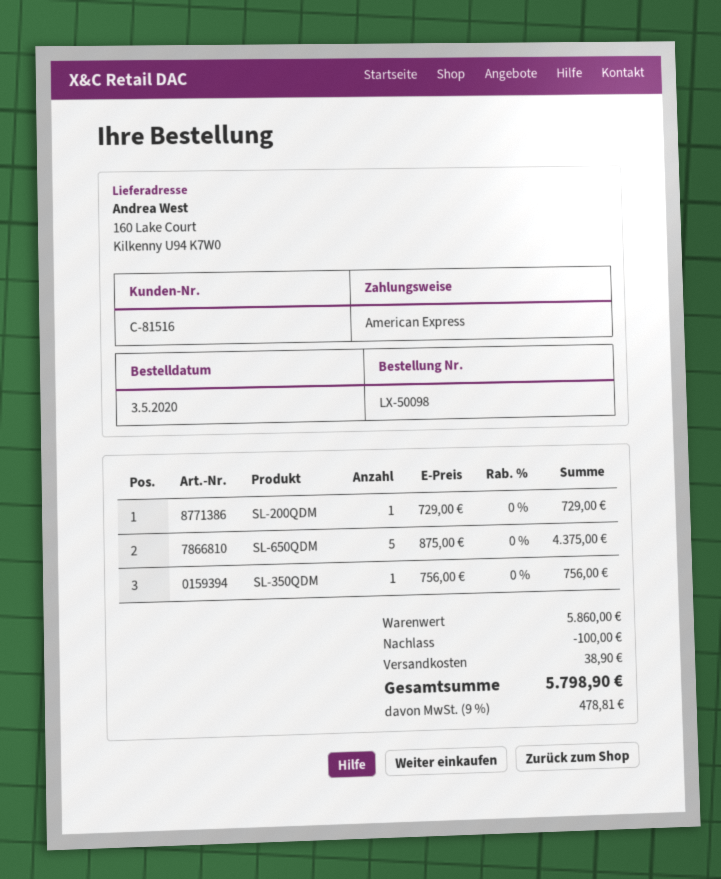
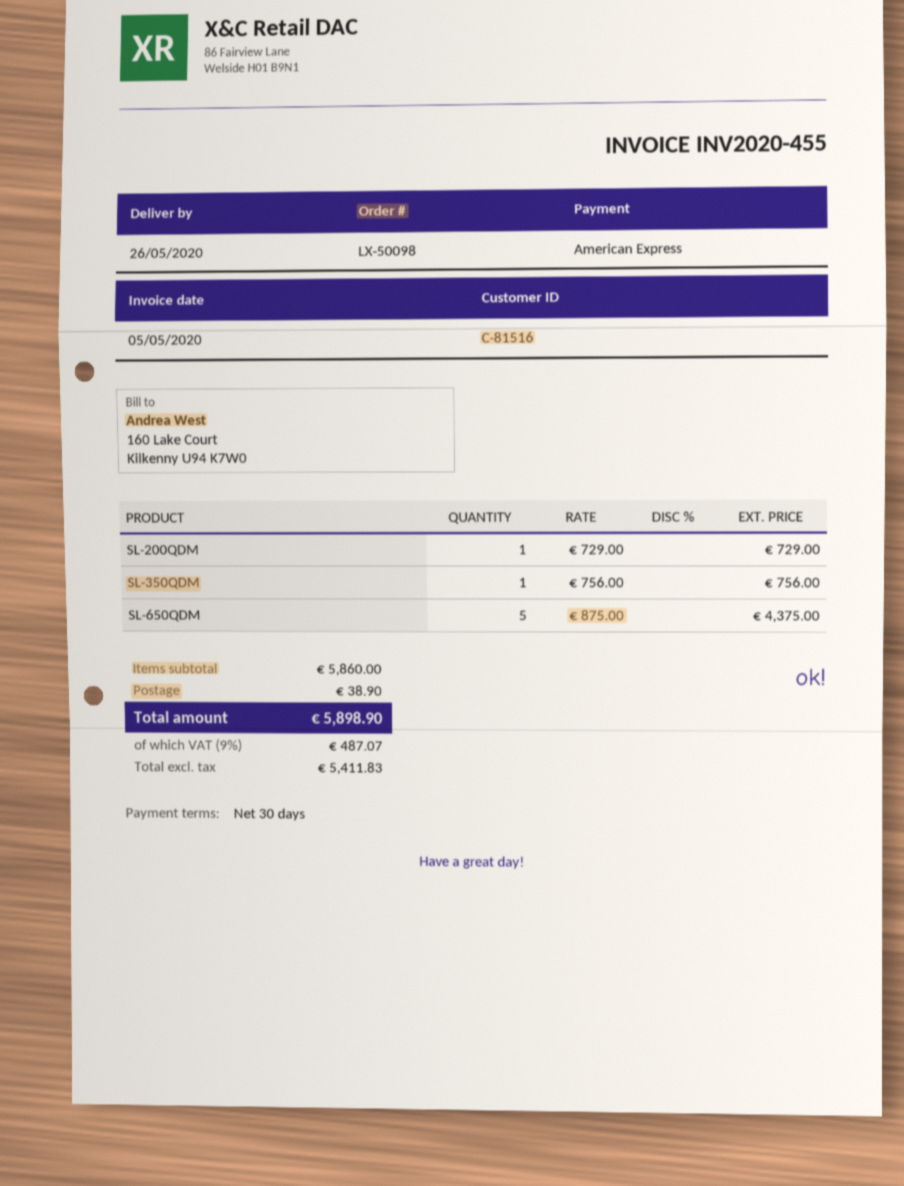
discount: 100.00 -> none
tax: 9% = 478.81 -> 9% = 487.07
total: 5798.90 -> 5898.90

